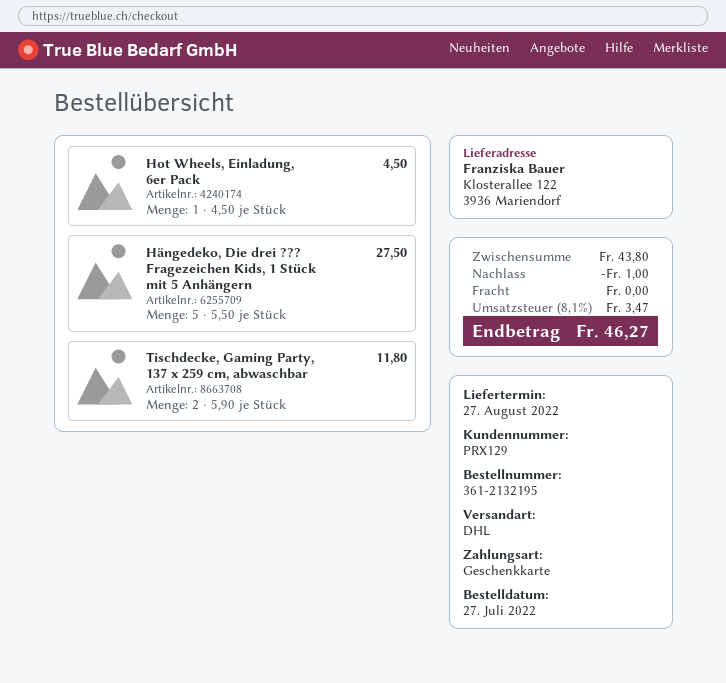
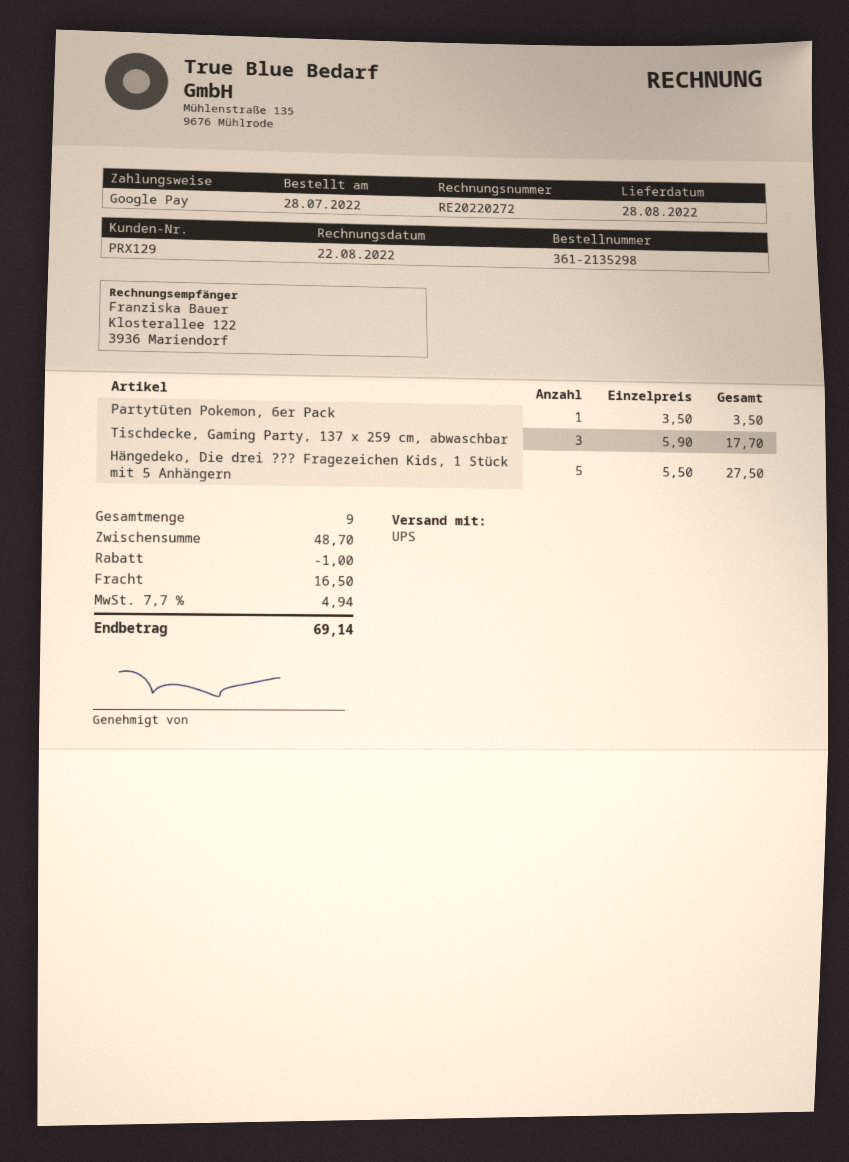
order number: 361-2132195 -> 361-2135298
order date: 2022-07-27 -> 2022-07-28
delivery date: 2022-08-27 -> 2022-08-28
payment method: gift card -> Google Pay
shipping method: DHL -> UPS
Hot Wheels, Einladung, 6er Pack: 1 x 4.50 = 4.50 -> none
Tischdecke, Gaming Party, 137 x 259 cm, abwaschbar: 2 x 5.90 = 11.80 -> 3 x 5.90 = 17.70
Partytüten Pokemon, 6er Pack: none -> 1 x 3.50 = 3.50
subtotal: 43.80 -> 48.70
shipping: 0.00 -> 16.50
tax: 8.1% = 3.47 -> 7.7% = 4.94
total: 46.27 -> 69.14

